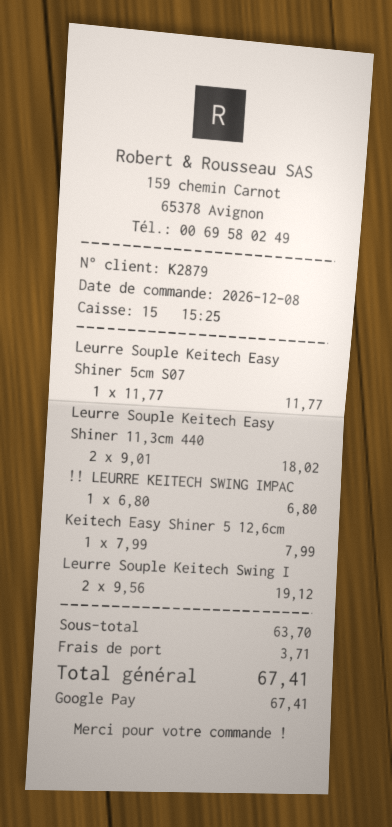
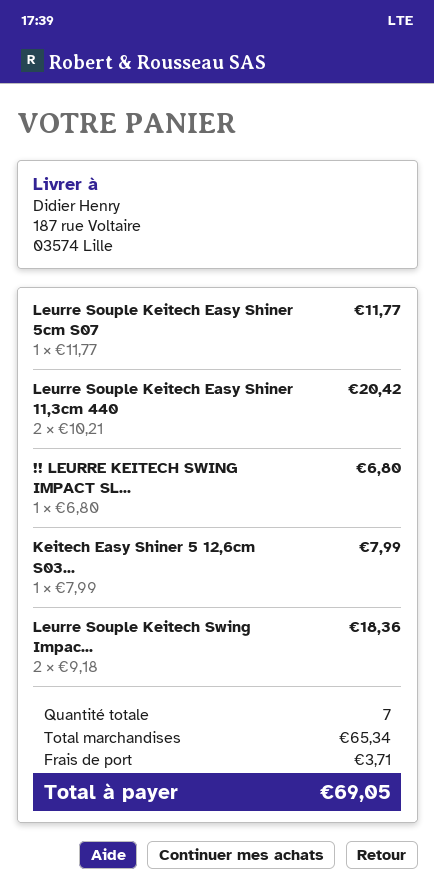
Leurre Souple Keitech Easy Shiner 11,3cm 440: 2 x 9.01 = 18.02 -> 2 x 10.21 = 20.42
Leurre Souple Keitech Swing I: 2 x 9.56 = 19.12 -> 2 x 9.18 = 18.36
subtotal: 63.70 -> 65.34
total: 67.41 -> 69.05

